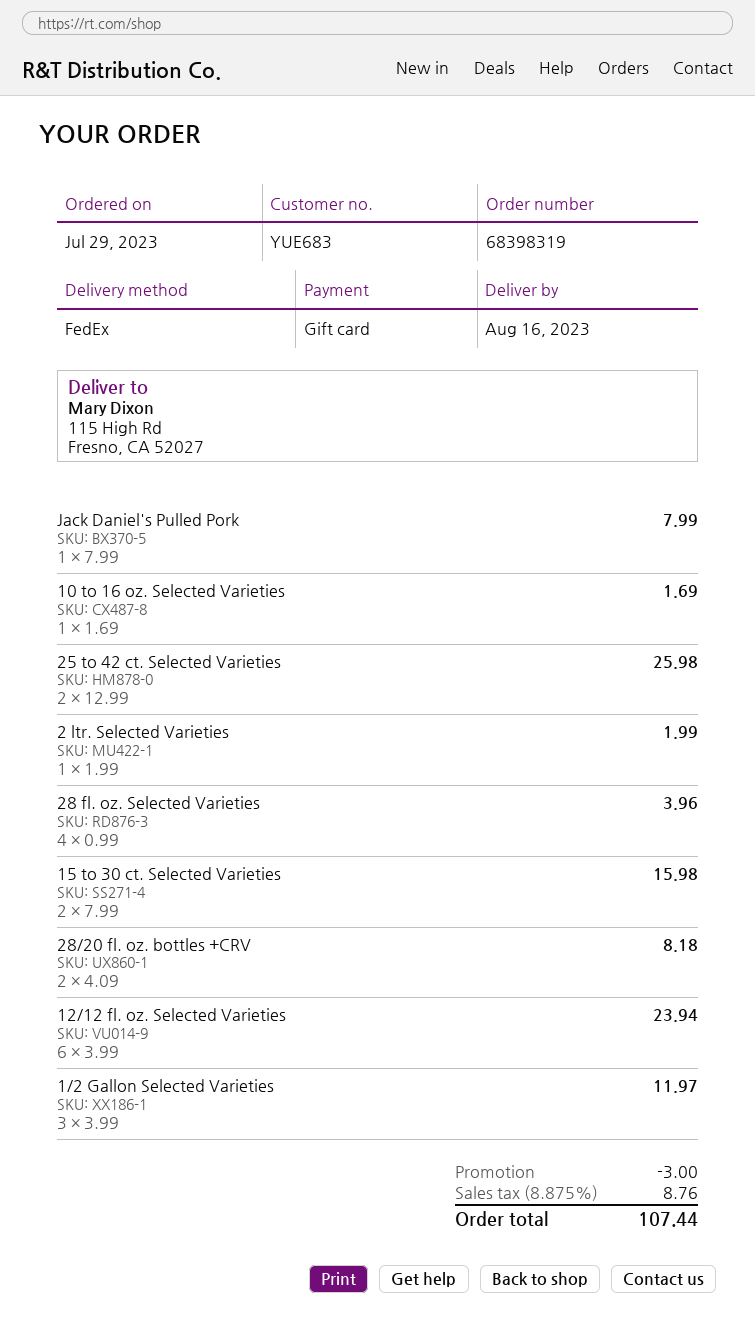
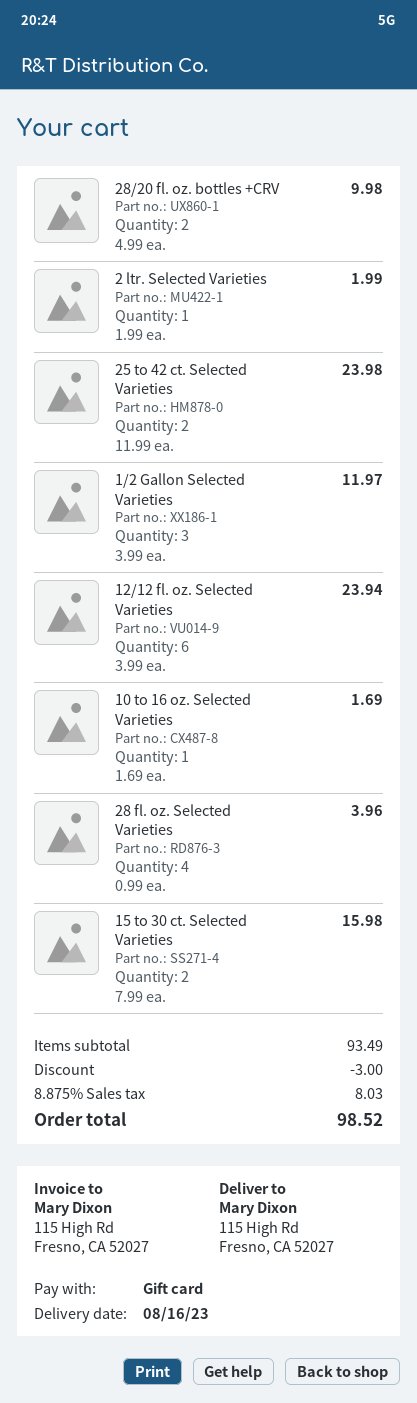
Jack Daniel's Pulled Pork: 1 x 7.99 = 7.99 -> none
25 to 42 ct. Selected Varieties: 2 x 12.99 = 25.98 -> 2 x 11.99 = 23.98
28/20 fl. oz. bottles +CRV: 2 x 4.09 = 8.18 -> 2 x 4.99 = 9.98
tax: 8.875% = 8.76 -> 8.875% = 8.03
total: 107.44 -> 98.52

